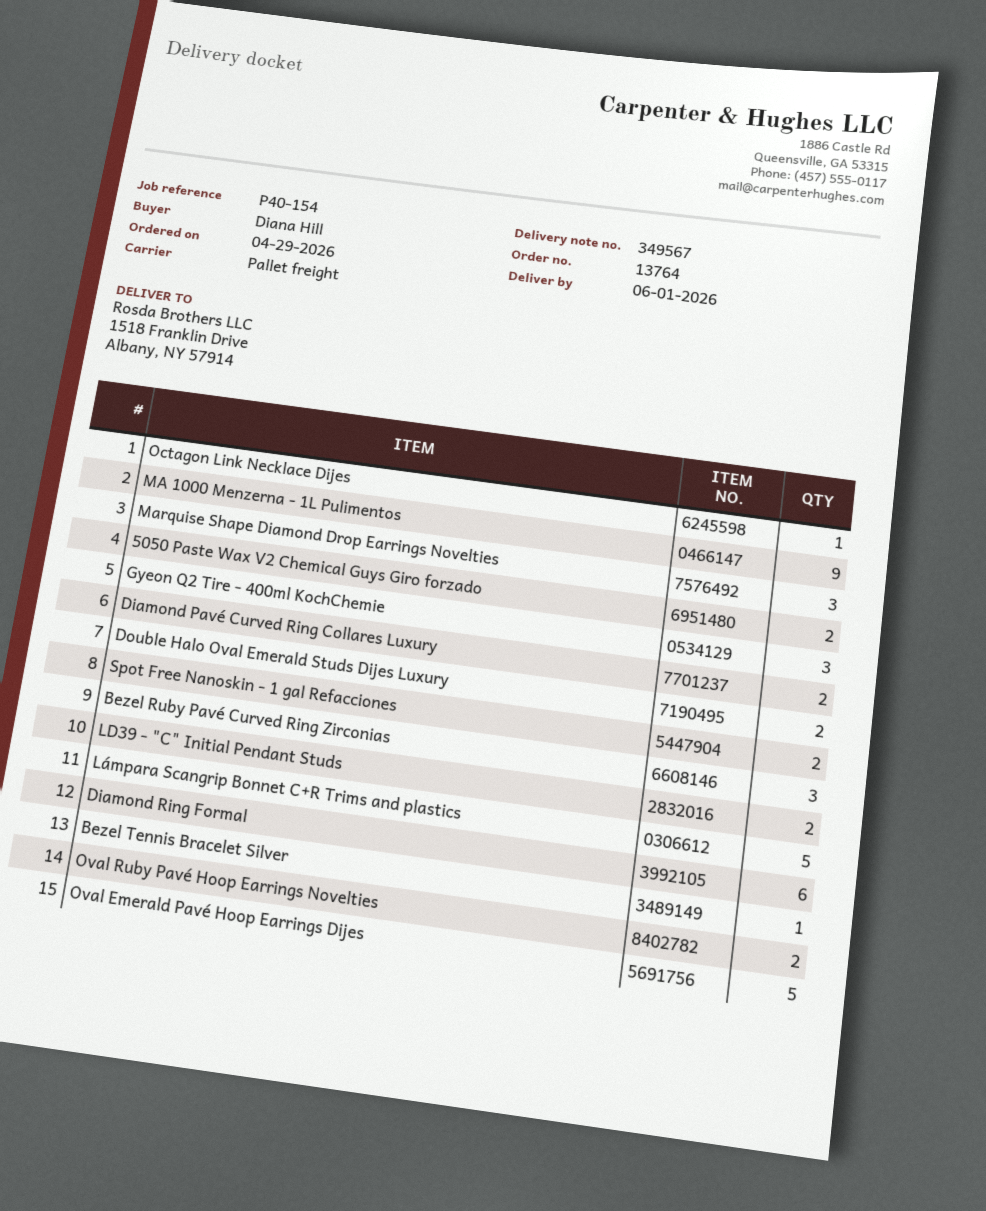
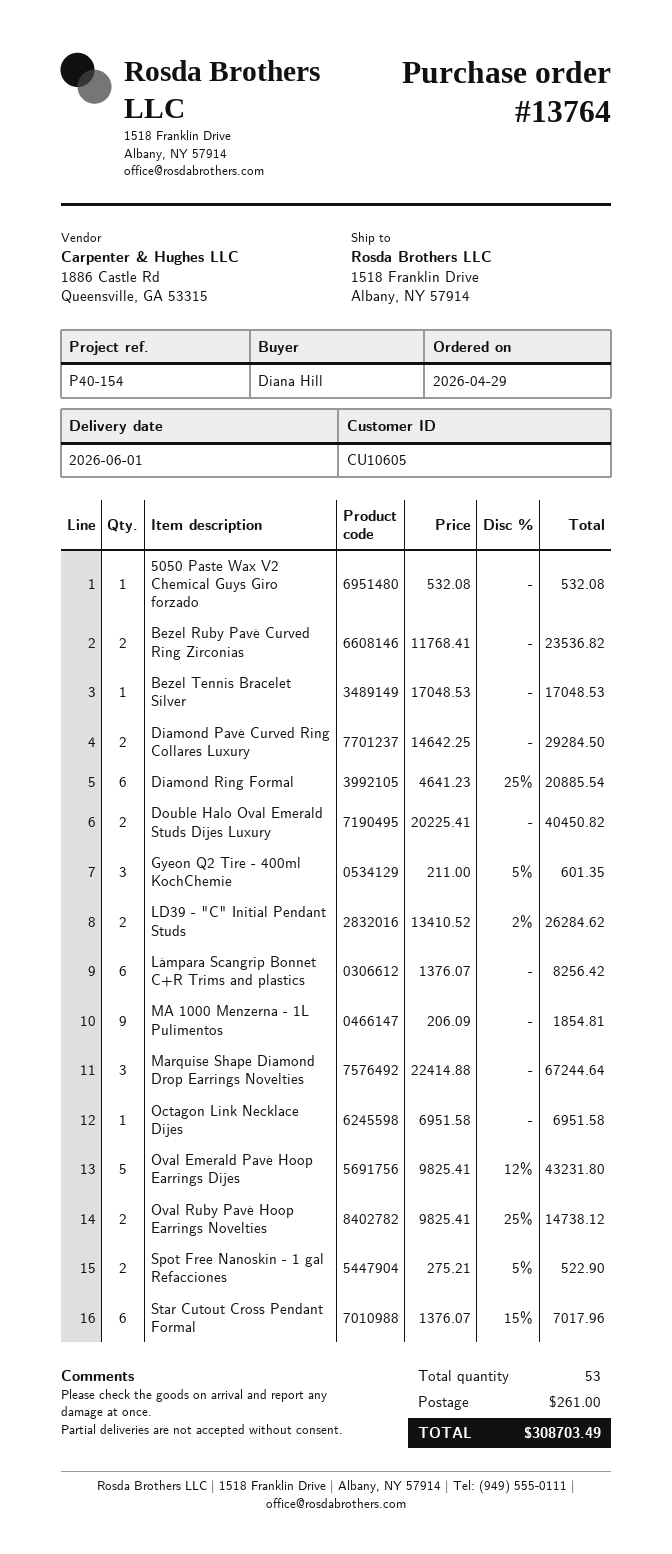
5050 Paste Wax V2 Chemical Guys Giro forzado: 2 -> 1
Bezel Ruby Pavé Curved Ring Zirconias: 3 -> 2
Lámpara Scangrip Bonnet C+R Trims and plastics: 5 -> 6
Star Cutout Cross Pendant Formal: none -> 6

